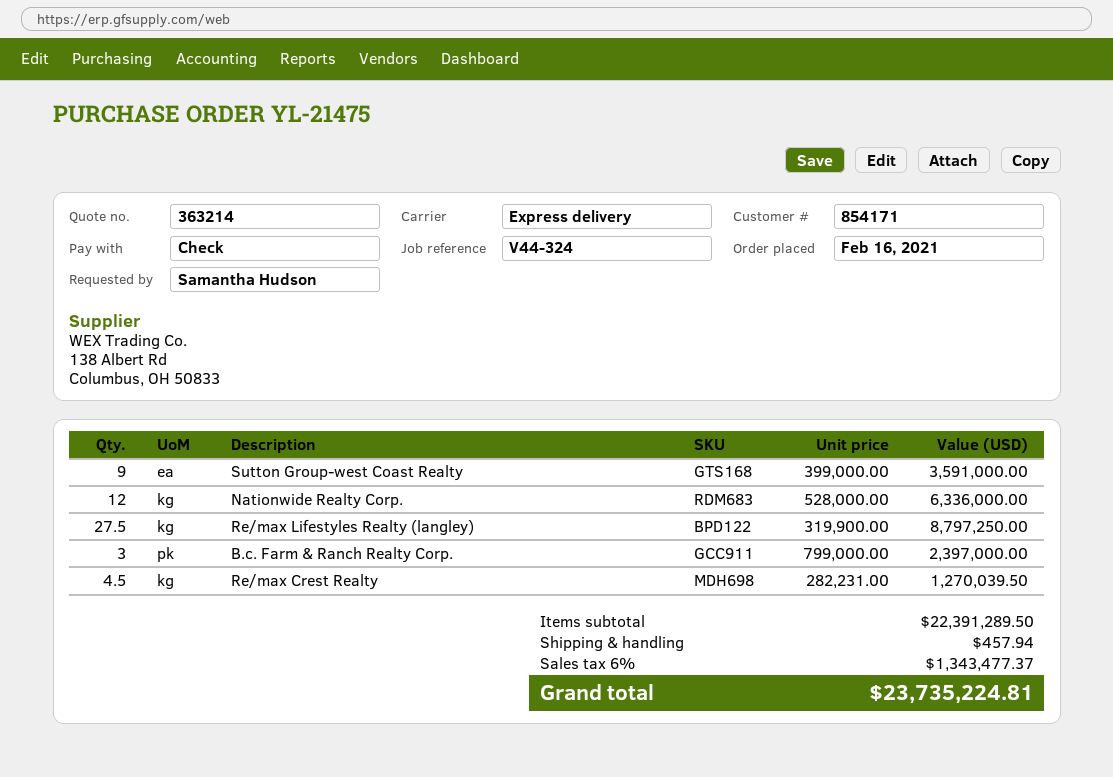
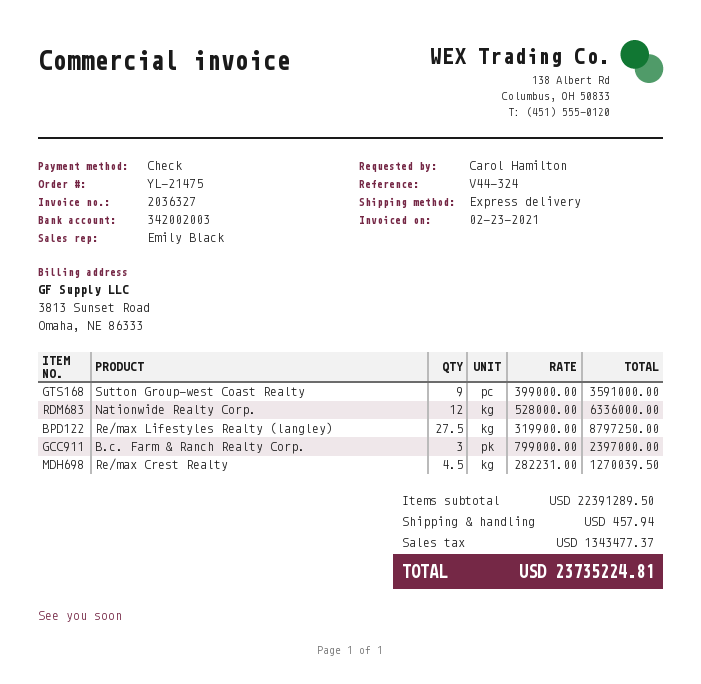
ordered by: Samantha Hudson -> Carol Hamilton

